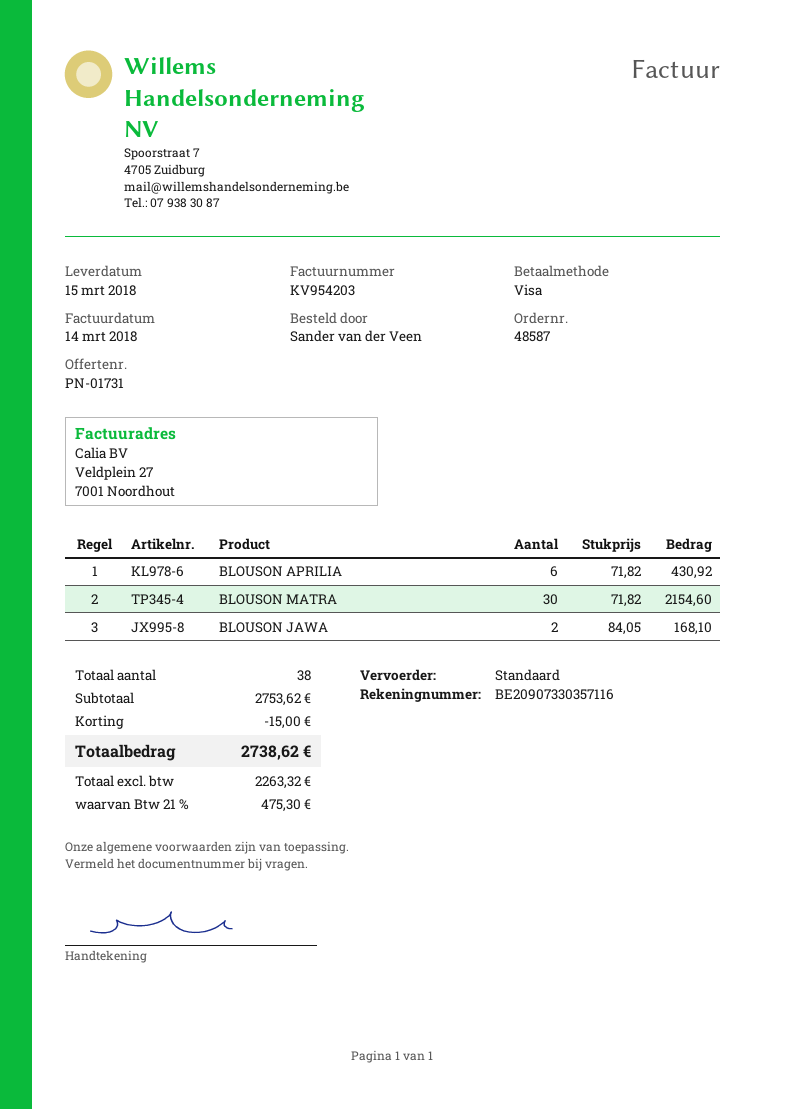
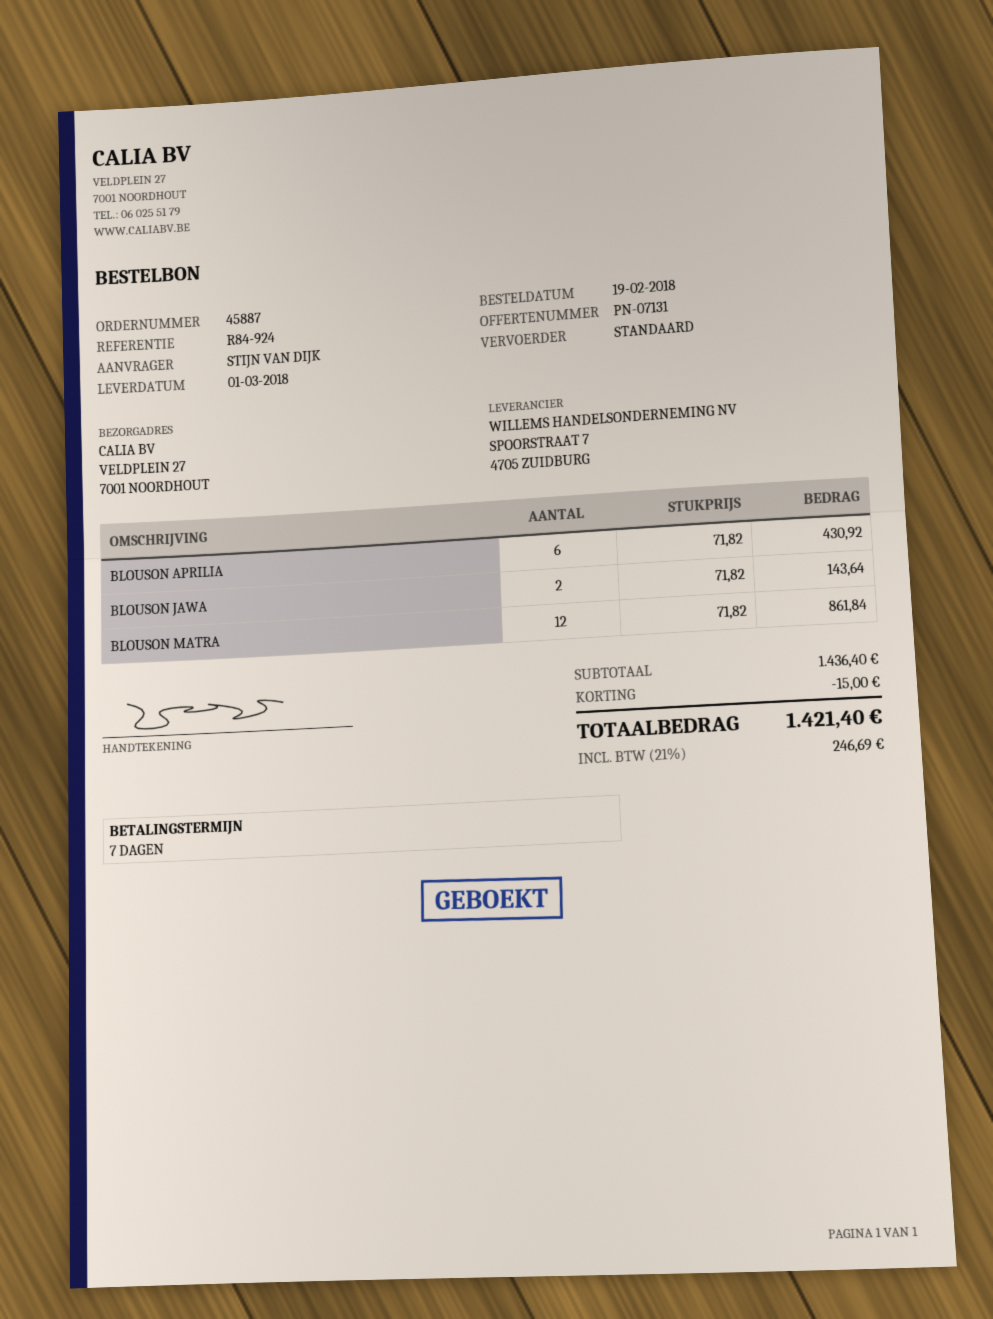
quote number: PN-01731 -> PN-07131
order number: 48587 -> 45887
delivery date: 2018-03-15 -> 2018-03-01
ordered by: Sander van der Veen -> STIJN VAN DIJK
BLOUSON MATRA: 30 x 71.82 = 2154.60 -> 12 x 71.82 = 861.84
BLOUSON JAWA: 2 x 84.05 = 168.10 -> 2 x 71.82 = 143.64
subtotal: 2753.62 -> 1436.40
tax: 21% = 475.30 -> 21% = 246.69
total: 2738.62 -> 1421.40

